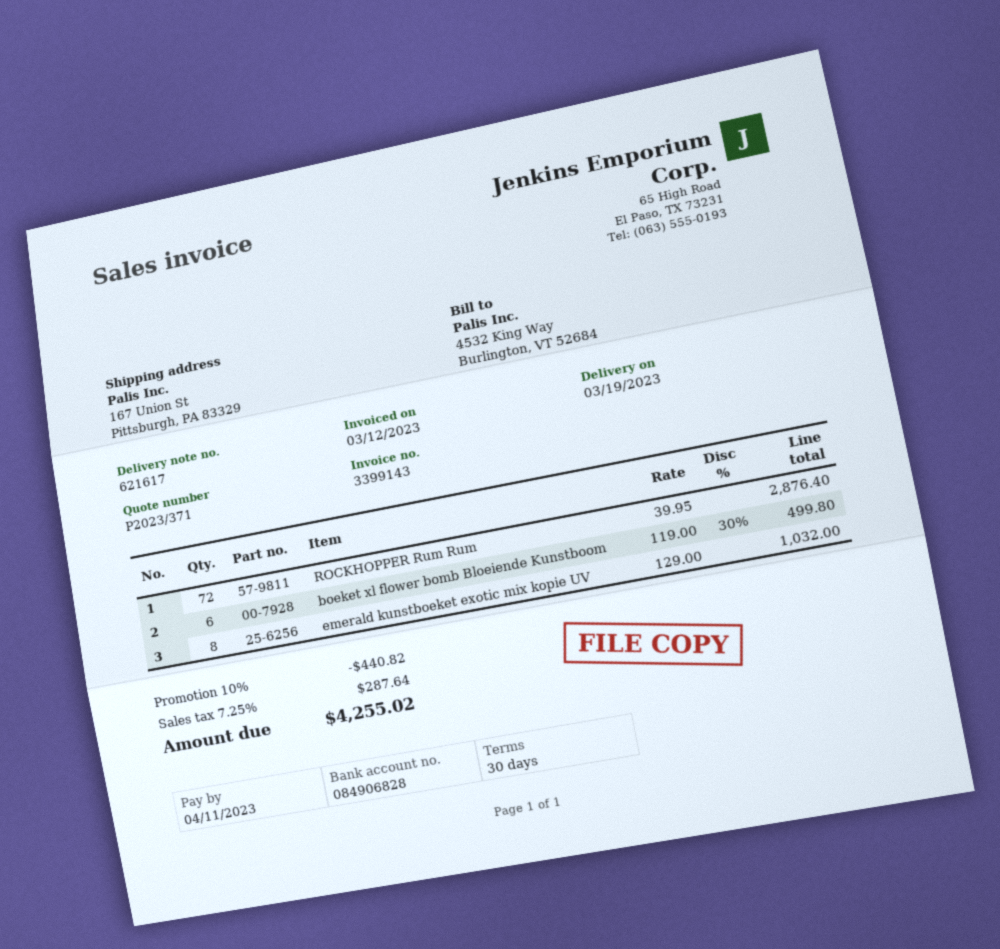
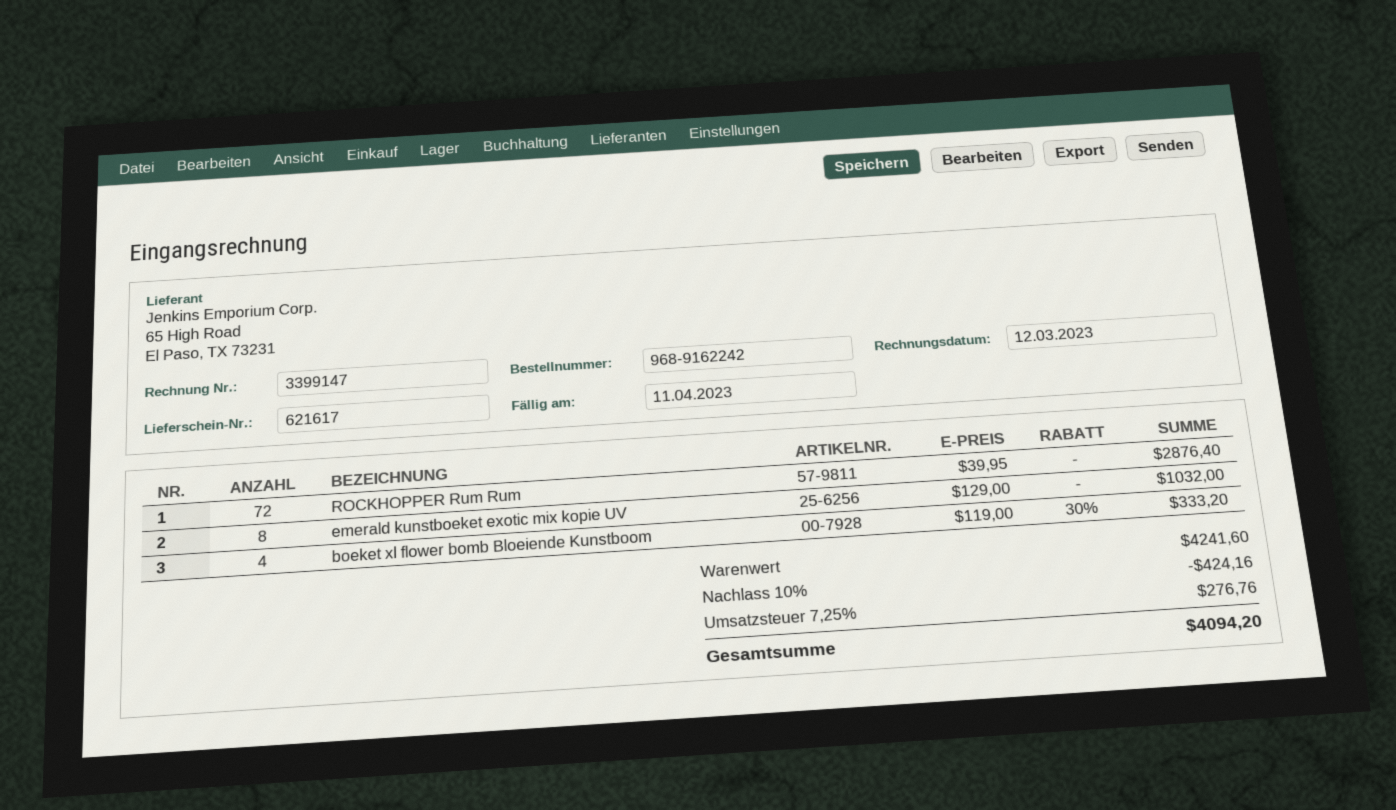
invoice number: 3399143 -> 3399147
boeket xl flower bomb Bloeiende Kunstboom: 6 x 119.00 - 30% = 499.80 -> 4 x 119.00 - 30% = 333.20
discount: 10% = 440.82 -> 10% = 424.16
tax: 7.25% = 287.64 -> 7.25% = 276.76
total: 4255.02 -> 4094.20

